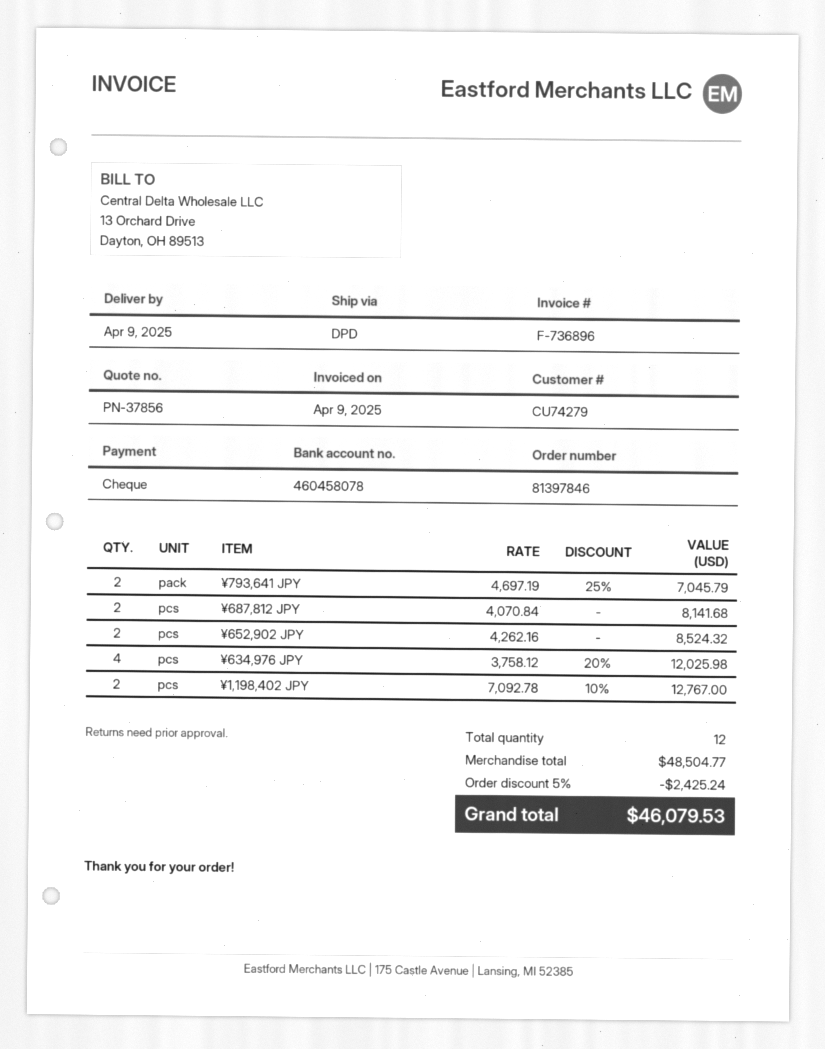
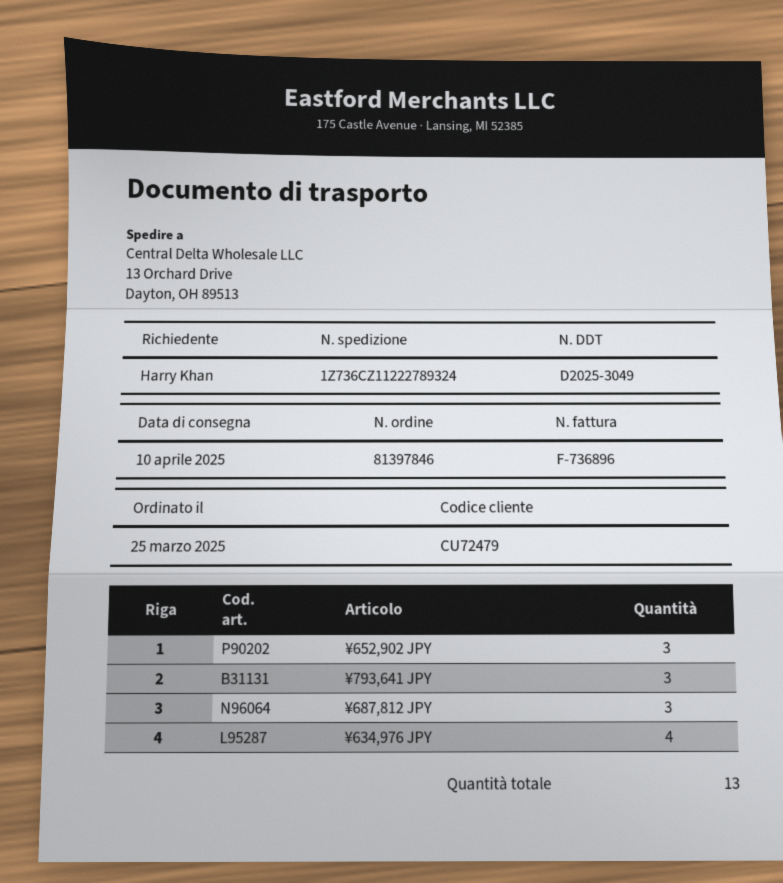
delivery date: 2025-04-09 -> 2025-04-10
customer number: CU74279 -> CU72479
¥793,641 JPY: 2 -> 3
¥687,812 JPY: 2 -> 3
¥652,902 JPY: 2 -> 3
¥1,198,402 JPY: 2 -> none
total quantity: 12 -> 13

